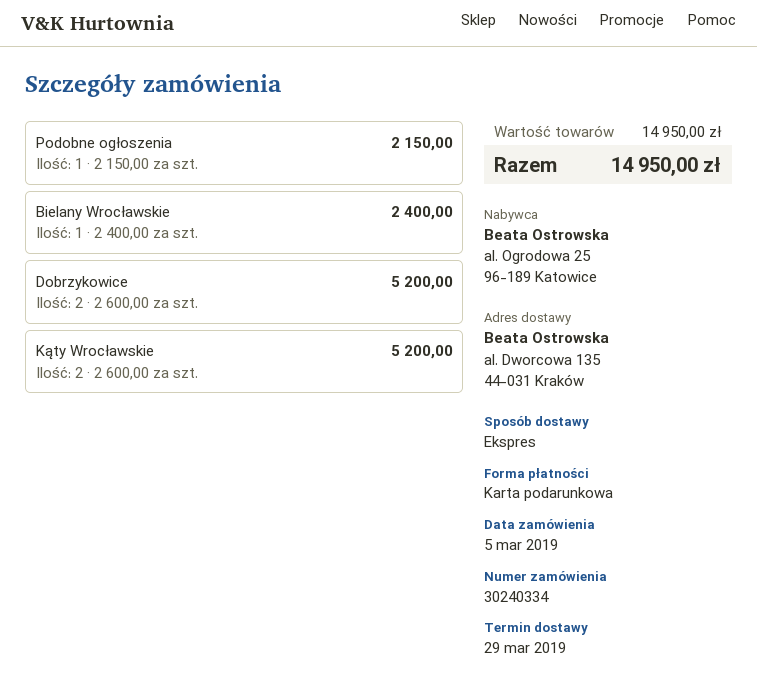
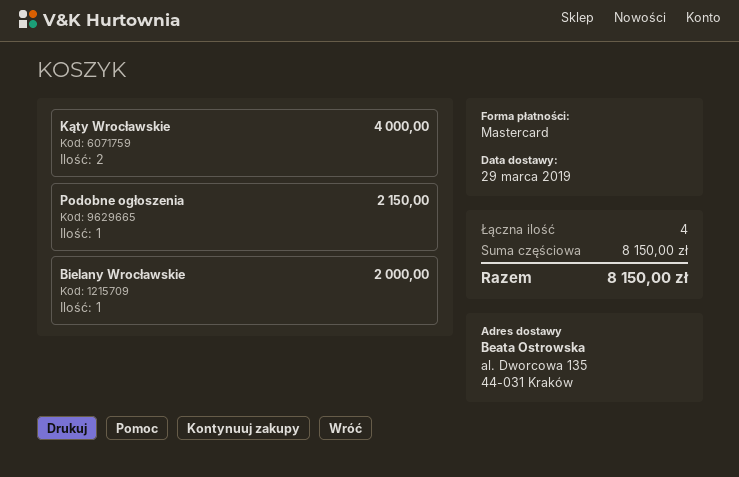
payment method: gift card -> Mastercard
Bielany Wrocławskie: 1 for 2400.00 -> 1 for 2000.00
Dobrzykowice: 2 for 5200.00 -> none
Kąty Wrocławskie: 2 for 5200.00 -> 2 for 4000.00
subtotal: 14950.00 -> 8150.00
total: 14950.00 -> 8150.00

